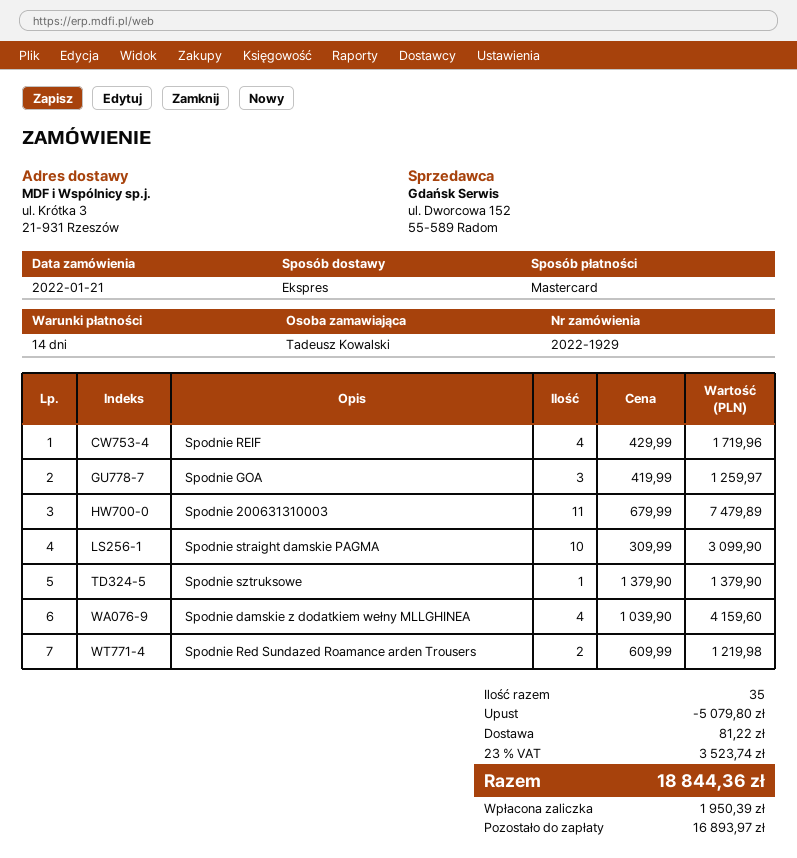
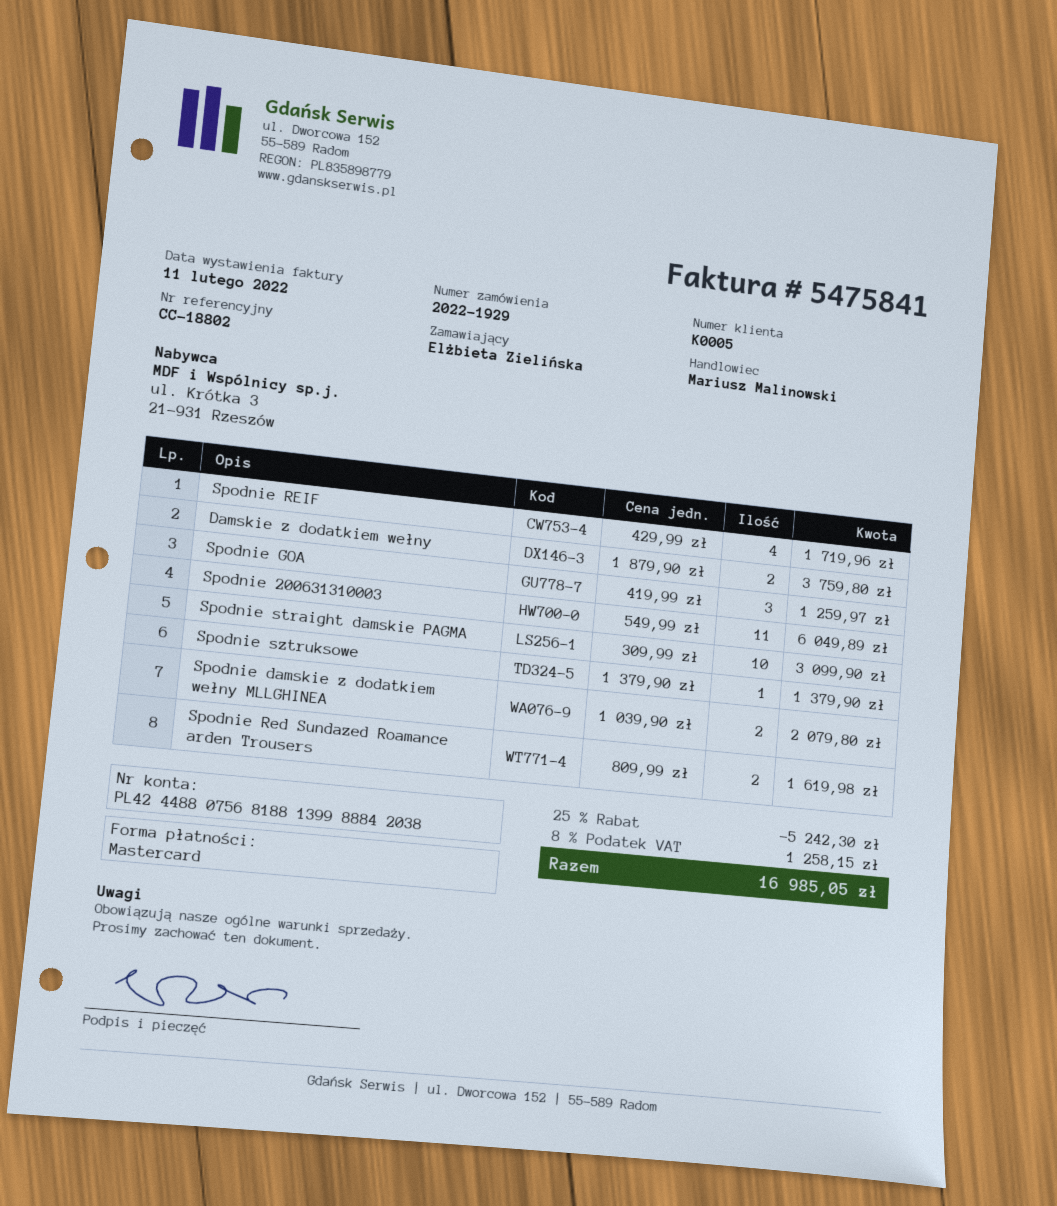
ordered by: Tadeusz Kowalski -> Elżbieta Zielińska
Spodnie 200631310003: 11 x 679.99 = 7479.89 -> 11 x 549.99 = 6049.89
Spodnie damskie z dodatkiem wełny MLLGHINEA: 4 x 1039.90 = 4159.60 -> 2 x 1039.90 = 2079.80
Spodnie Red Sundazed Roamance arden Trousers: 2 x 609.99 = 1219.98 -> 2 x 809.99 = 1619.98
Damskie z dodatkiem wełny: none -> 2 x 1879.90 = 3759.80
discount: 5079.80 -> 5242.30
shipping: 81.22 -> none
tax: 23% = 3523.74 -> 8% = 1258.15
total: 18844.36 -> 16985.05

